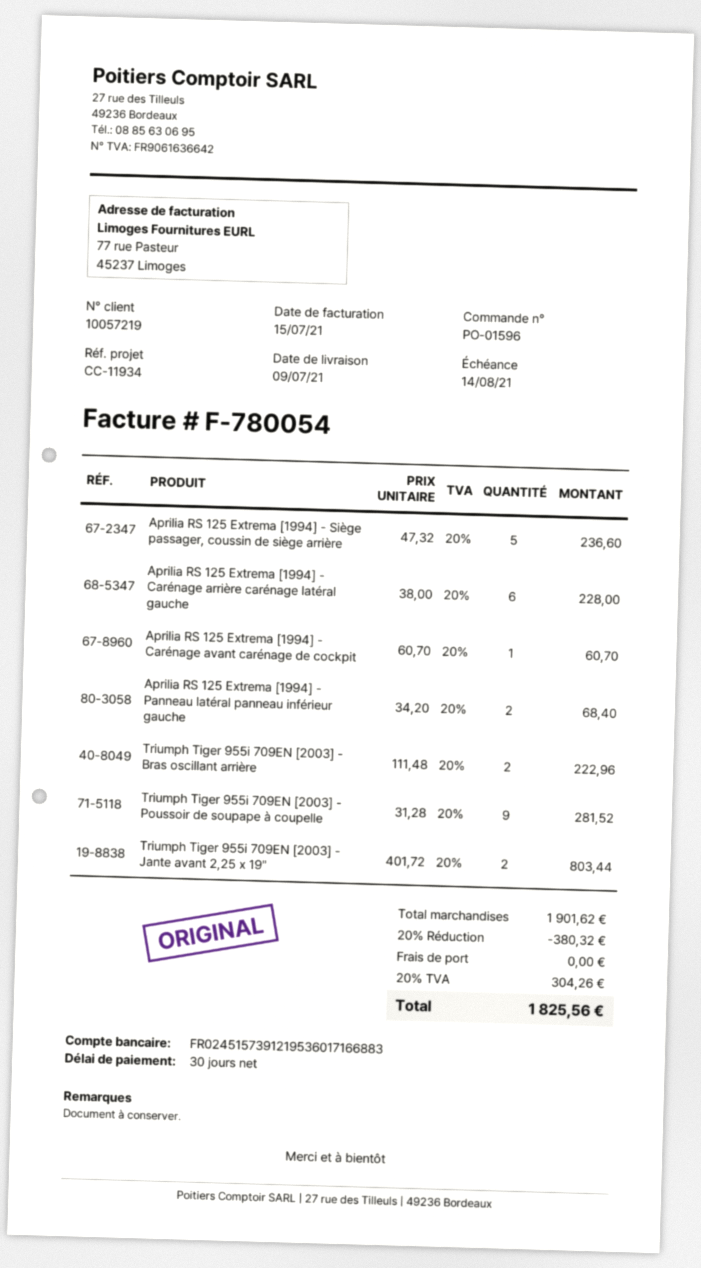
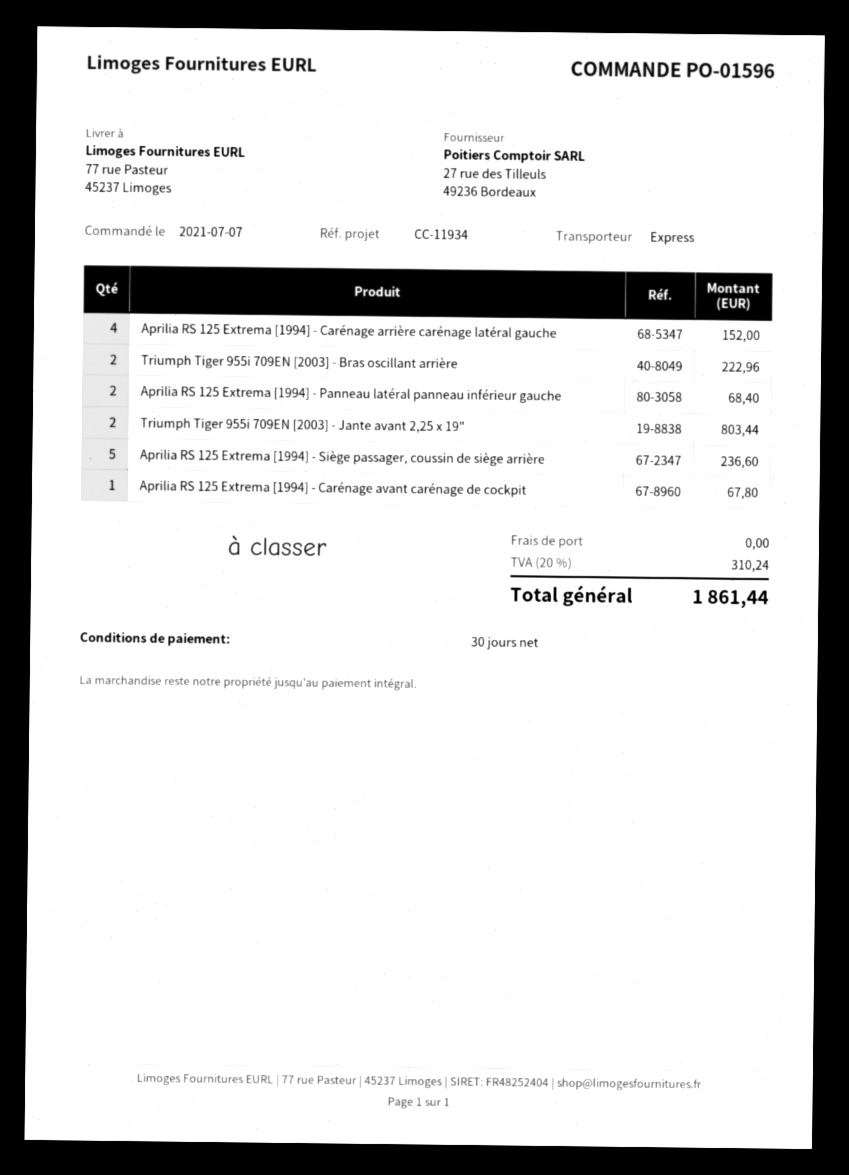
Aprilia RS 125 Extrema [1994] - Carénage arrière carénage latéral gauche: 6 for 228.00 -> 4 for 152.00
Aprilia RS 125 Extrema [1994] - Carénage avant carénage de cockpit: 1 for 60.70 -> 1 for 67.80
Triumph Tiger 955i 709EN [2003] - Poussoir de soupape à coupelle: 9 for 281.52 -> none
discount: 20% = 380.32 -> none
tax: 20% = 304.26 -> 20% = 310.24
total: 1825.56 -> 1861.44

